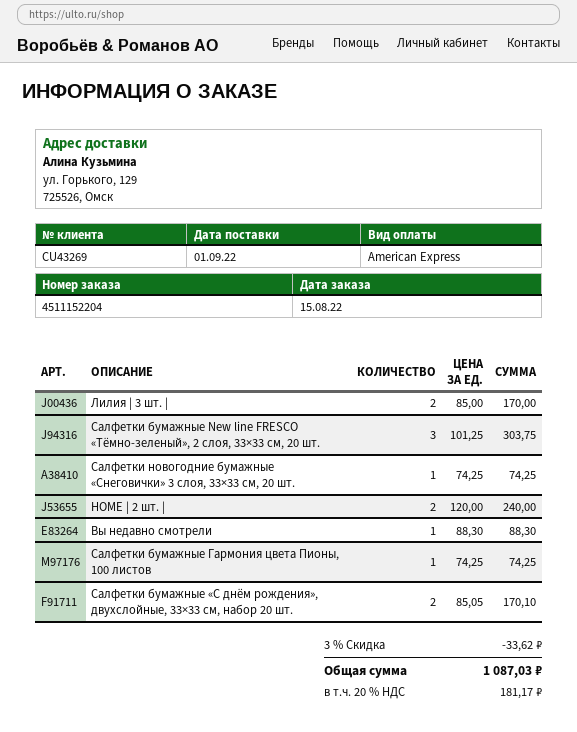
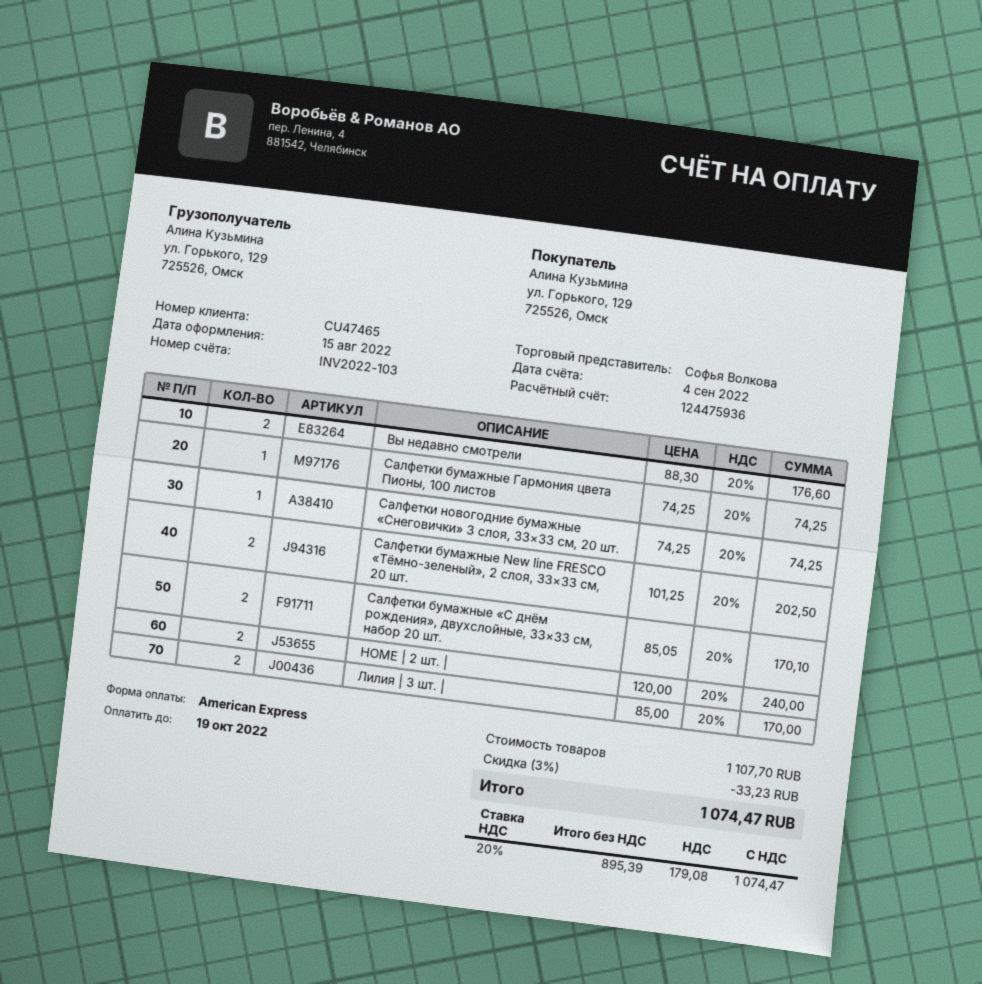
customer number: CU43269 -> CU47465
Салфетки бумажные New line FRESCO «Тёмно-зеленый», 2 слоя, 33×33 см, 20 шт.: 3 x 101.25 = 303.75 -> 2 x 101.25 = 202.50
Вы недавно смотрели: 1 x 88.30 = 88.30 -> 2 x 88.30 = 176.60
discount: 3% = 33.62 -> 3% = 33.23
tax: 20% = 181.17 -> 20% = 179.08
total: 1087.03 -> 1074.47

